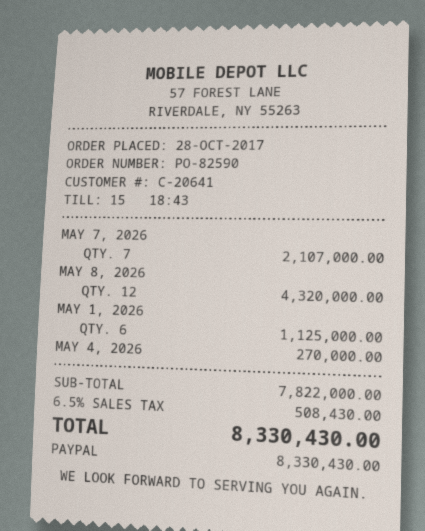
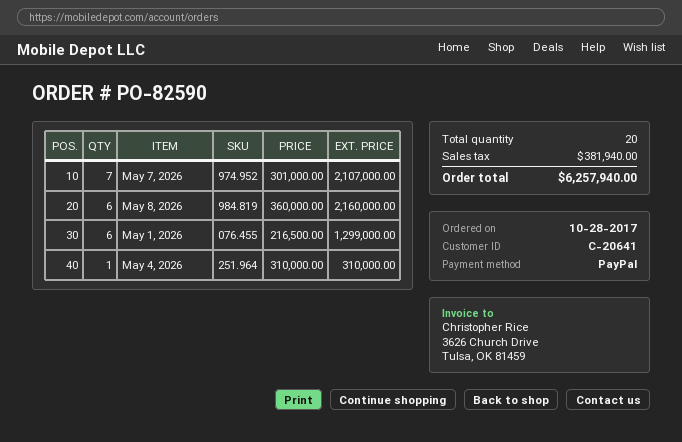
MAY 8, 2026: 12 for 4320000.00 -> 6 for 2160000.00
MAY 1, 2026: 6 for 1125000.00 -> 6 for 1299000.00
MAY 4, 2026: 1 for 270000.00 -> 1 for 310000.00
tax: 508430.00 -> 381940.00
total: 8330430.00 -> 6257940.00

